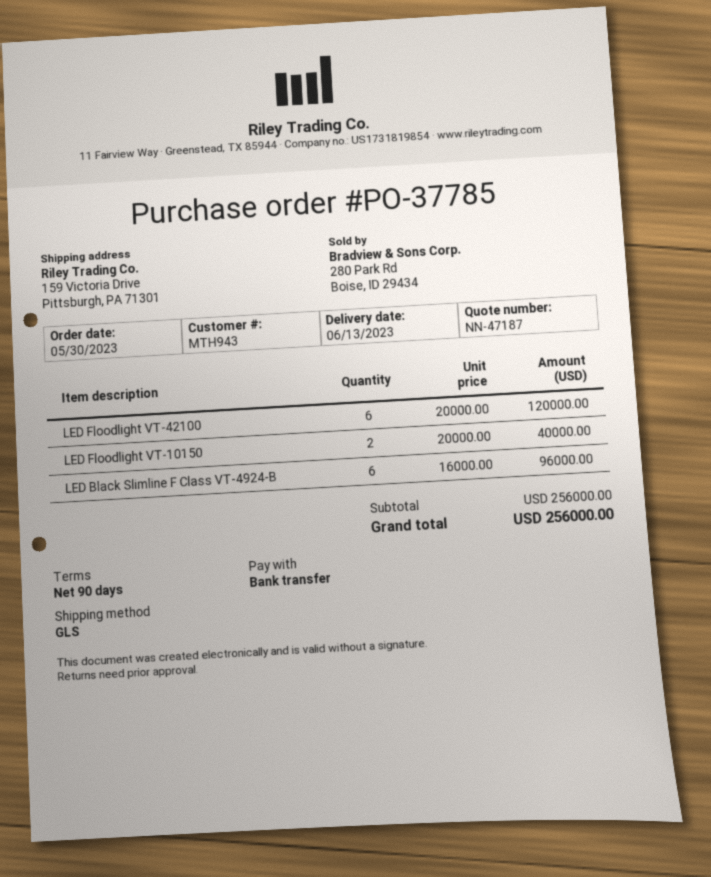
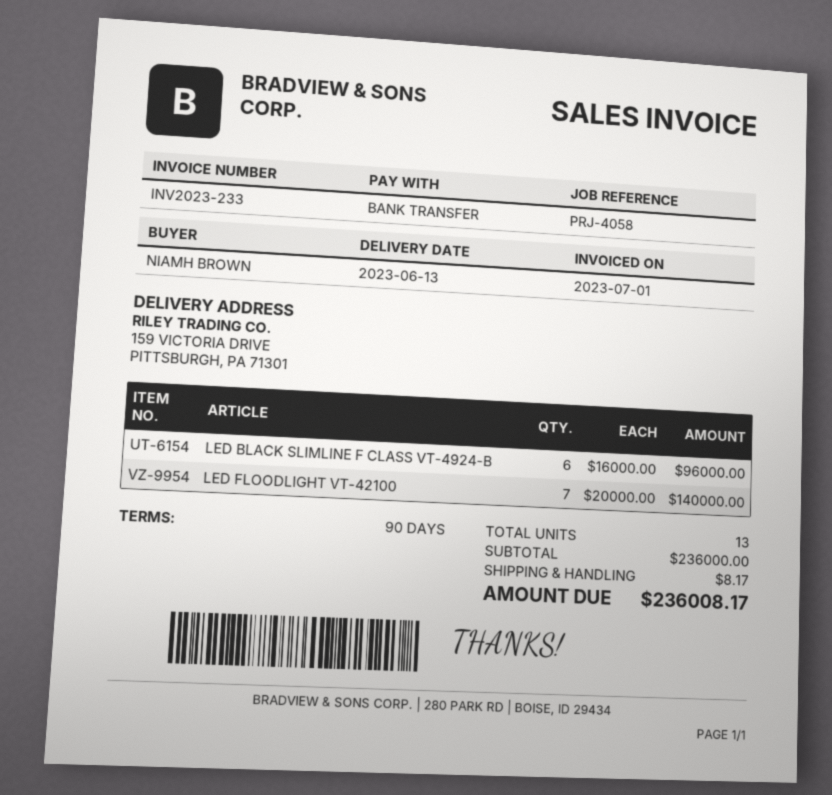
LED Floodlight VT-42100: 6 x 20000.00 = 120000.00 -> 7 x 20000.00 = 140000.00
LED Floodlight VT-10150: 2 x 20000.00 = 40000.00 -> none
subtotal: 256000.00 -> 236000.00
shipping: none -> 8.17
total: 256000.00 -> 236008.17

